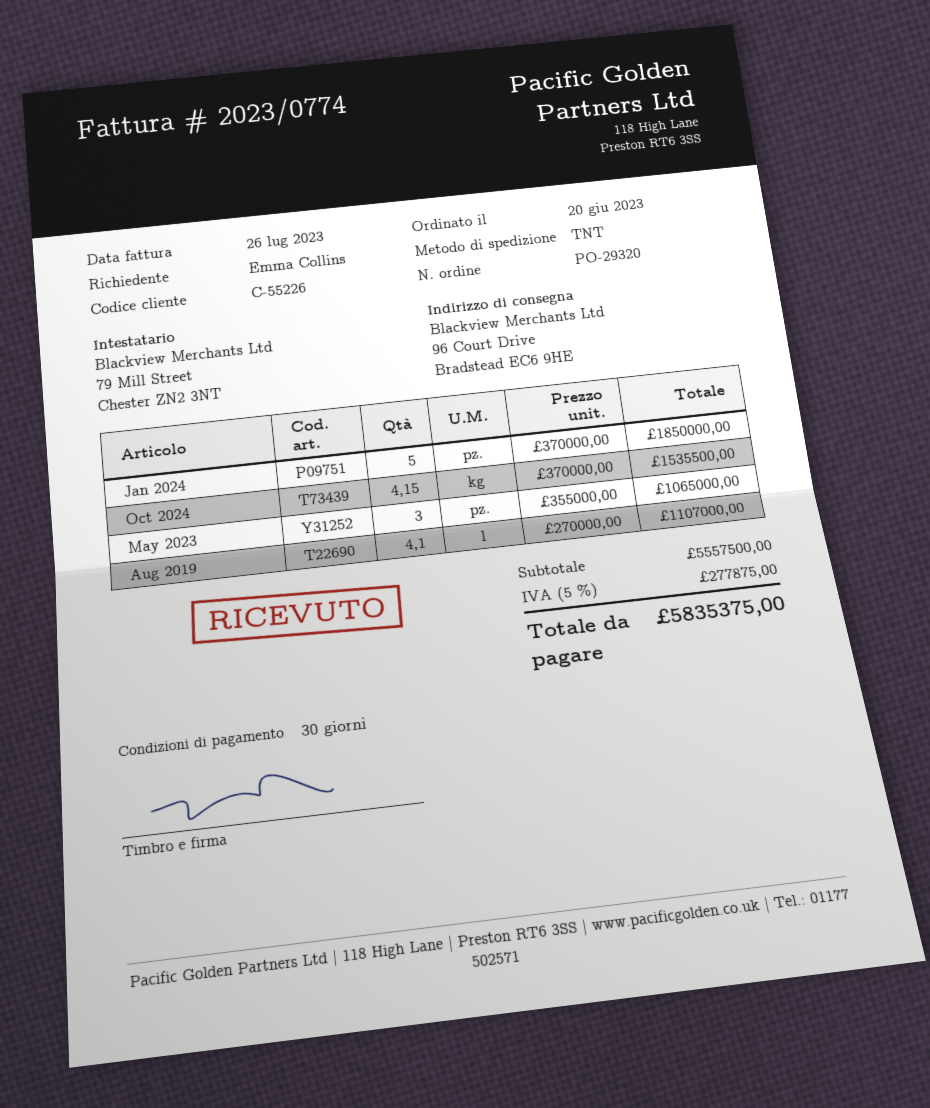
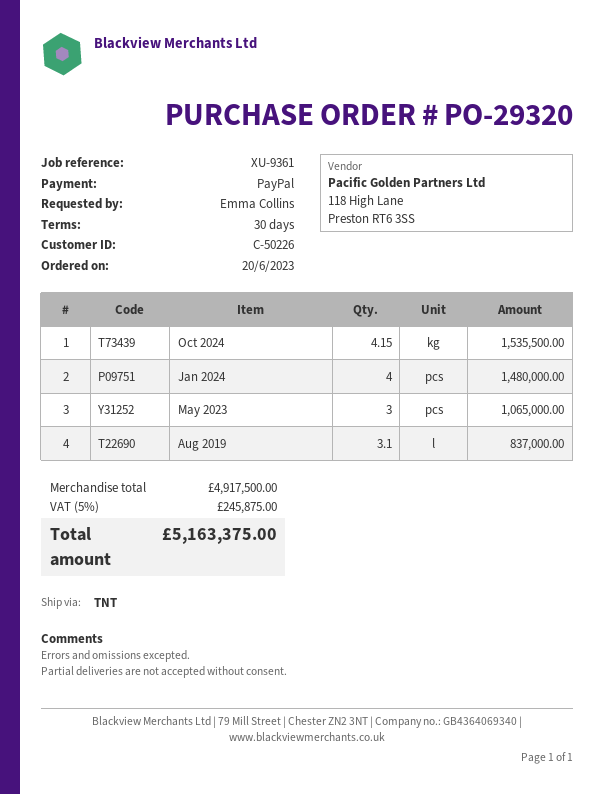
customer number: C-55226 -> C-50226
Jan 2024: 5 for 1850000.00 -> 4 for 1480000.00
Aug 2019: 4.1 for 1107000.00 -> 3.1 for 837000.00
subtotal: 5557500.00 -> 4917500.00
tax: 5% = 277875.00 -> 5% = 245875.00
total: 5835375.00 -> 5163375.00

